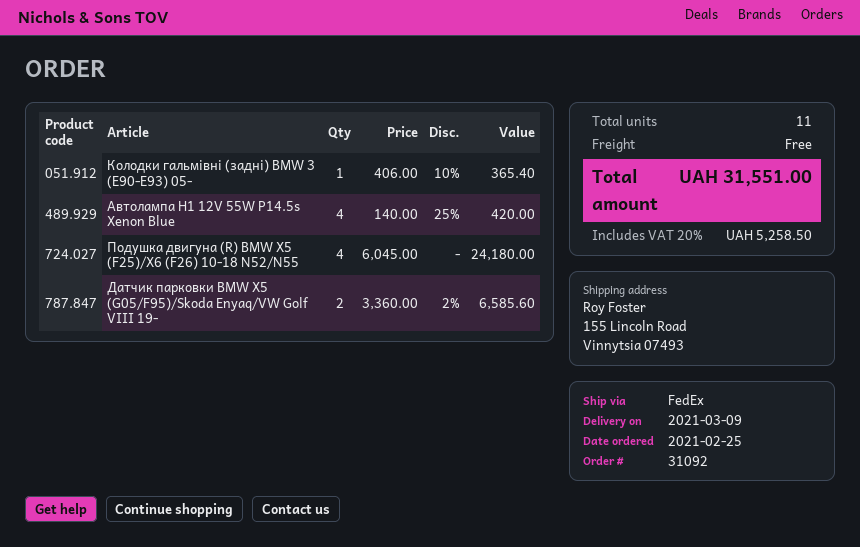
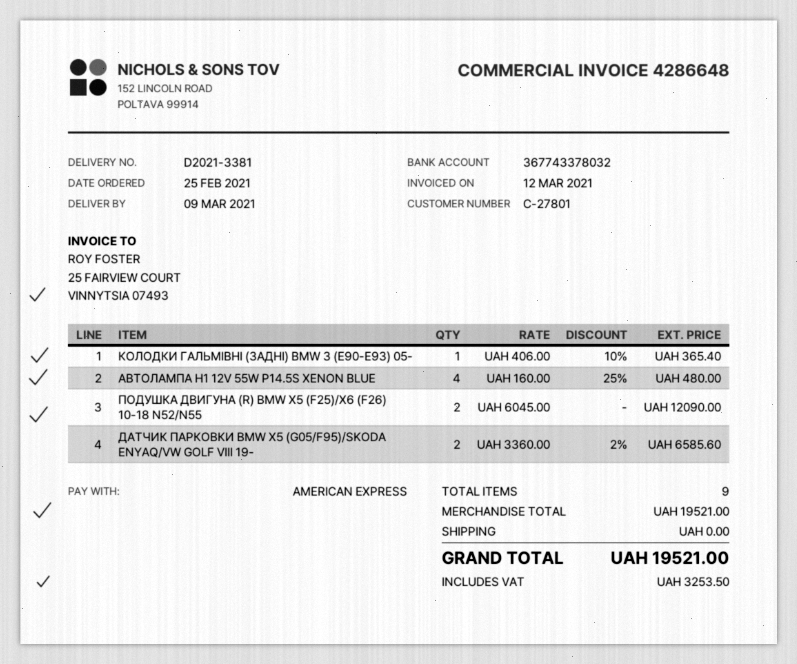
Автолампа H1 12V 55W P14.5s Xenon Blue: 4 x 140.00 - 25% = 420.00 -> 4 x 160.00 - 25% = 480.00
Подушка двигуна (R) BMW X5 (F25)/X6 (F26) 10-18 N52/N55: 4 x 6045.00 = 24180.00 -> 2 x 6045.00 = 12090.00
total quantity: 11 -> 9
tax: 5258.50 -> 3253.50
total: 31551.00 -> 19521.00

